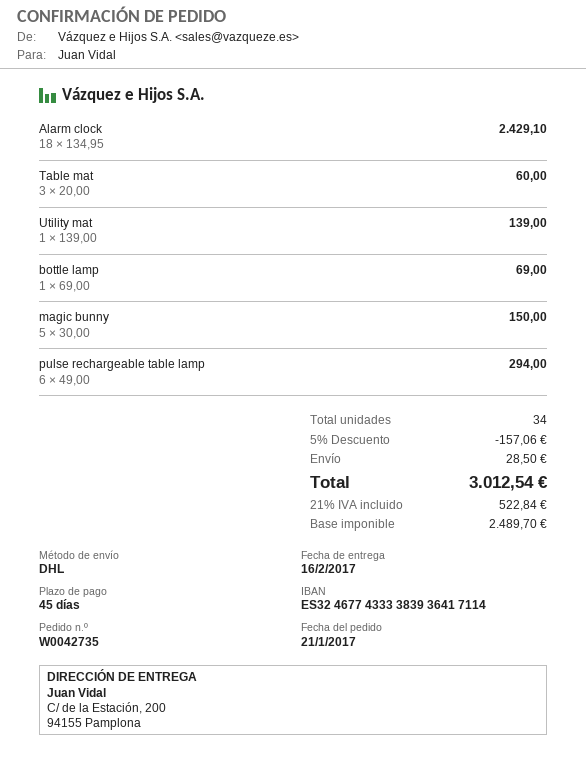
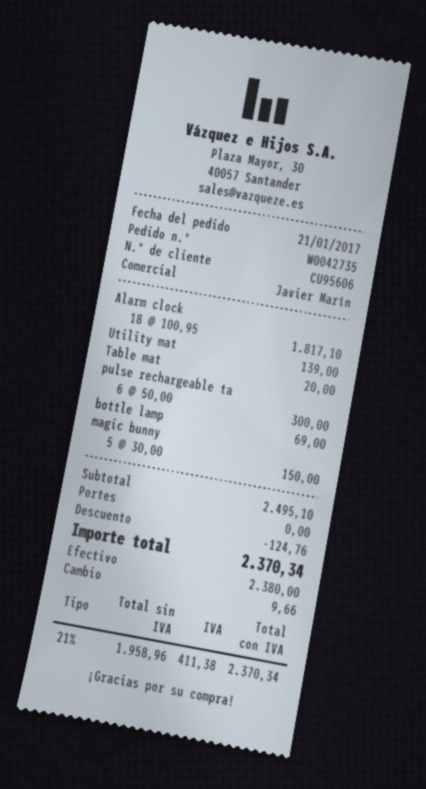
Alarm clock: 18 x 134.95 = 2429.10 -> 18 x 100.95 = 1817.10
Table mat: 3 x 20.00 = 60.00 -> 1 x 20.00 = 20.00
pulse rechargeable table lamp: 6 x 49.00 = 294.00 -> 6 x 50.00 = 300.00
discount: 157.06 -> 124.76
shipping: 28.50 -> 0.00
net: 2489.70 -> 1958.96
tax: 21% = 522.84 -> 21% = 411.38
total: 3012.54 -> 2370.34

